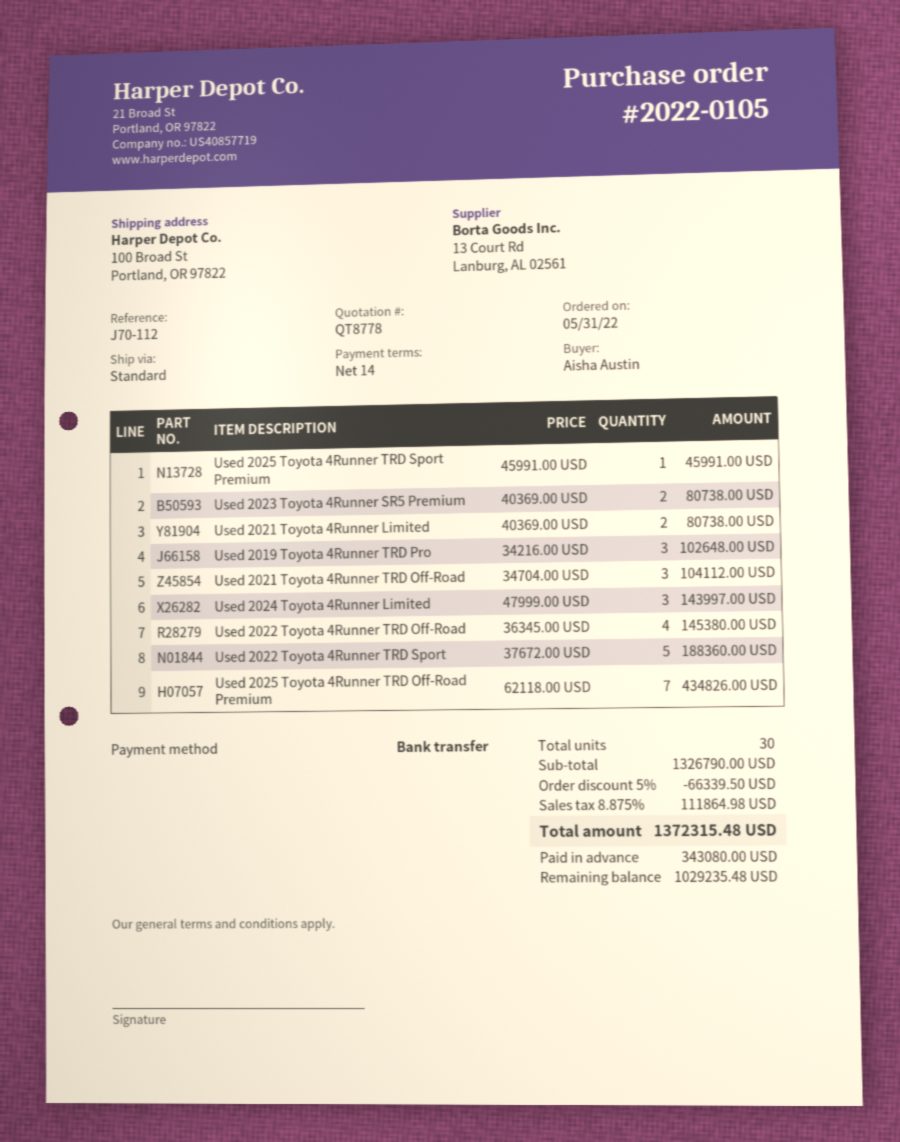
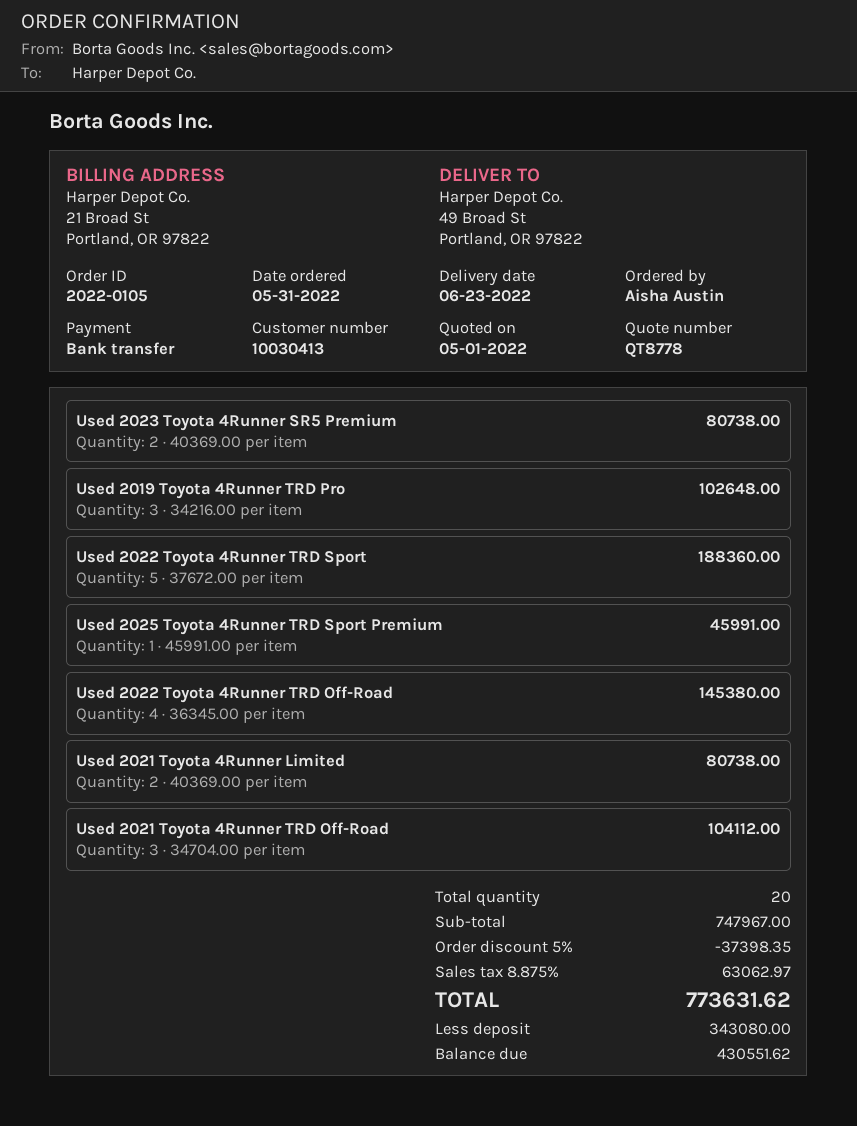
ship to: 100 Broad St, Portland, OR 97822 -> 49 Broad St, Portland, OR 97822
Used 2024 Toyota 4Runner Limited: 3 x 47999.00 = 143997.00 -> none
Used 2025 Toyota 4Runner TRD Off-Road Premium: 7 x 62118.00 = 434826.00 -> none
total quantity: 30 -> 20
subtotal: 1326790.00 -> 747967.00
discount: 5% = 66339.50 -> 5% = 37398.35
tax: 8.875% = 111864.98 -> 8.875% = 63062.97
total: 1372315.48 -> 773631.62
balance: 1029235.48 -> 430551.62

